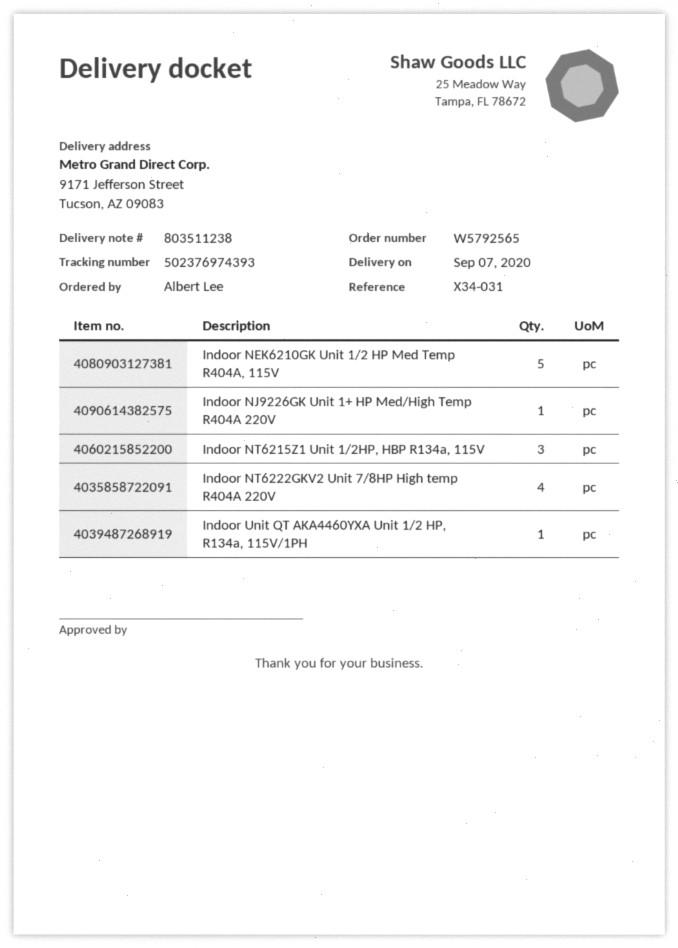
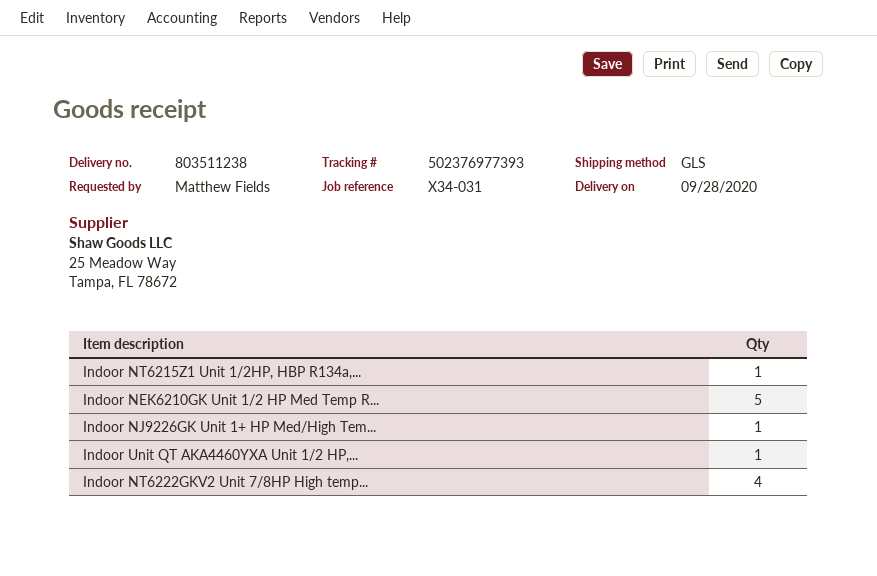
delivery date: 2020-09-07 -> 2020-09-28
ordered by: Albert Lee -> Matthew Fields
tracking number: 502376974393 -> 502376977393
Indoor NT6215Z1 Unit 1/2HP, HBP R134a, 115V: 3 -> 1

